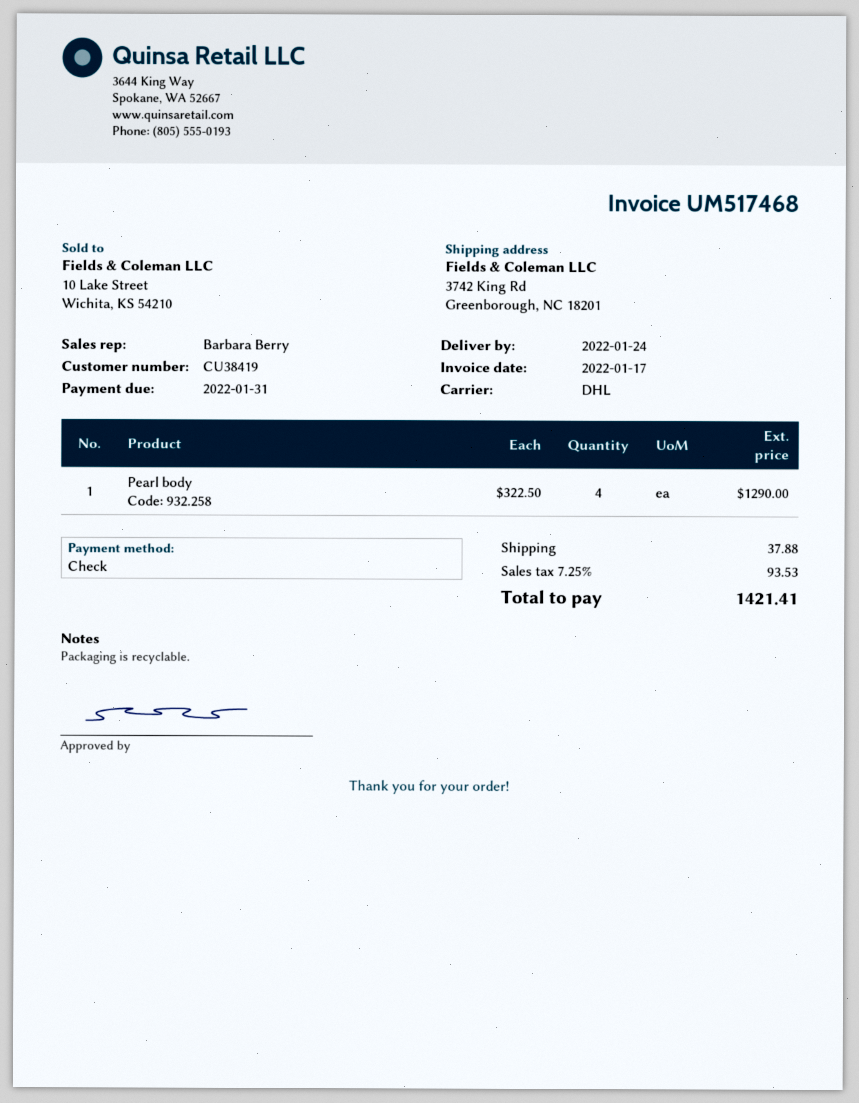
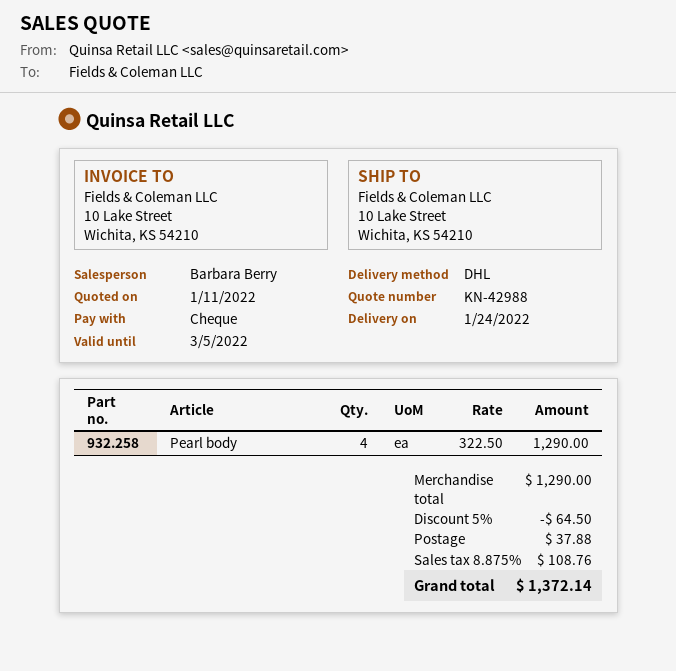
ship to: 3742 King Rd, Greenborough, NC 18201 -> 10 Lake Street, Wichita, KS 54210
discount: none -> 5% = 64.50
tax: 7.25% = 93.53 -> 8.875% = 108.76
total: 1421.41 -> 1372.14

